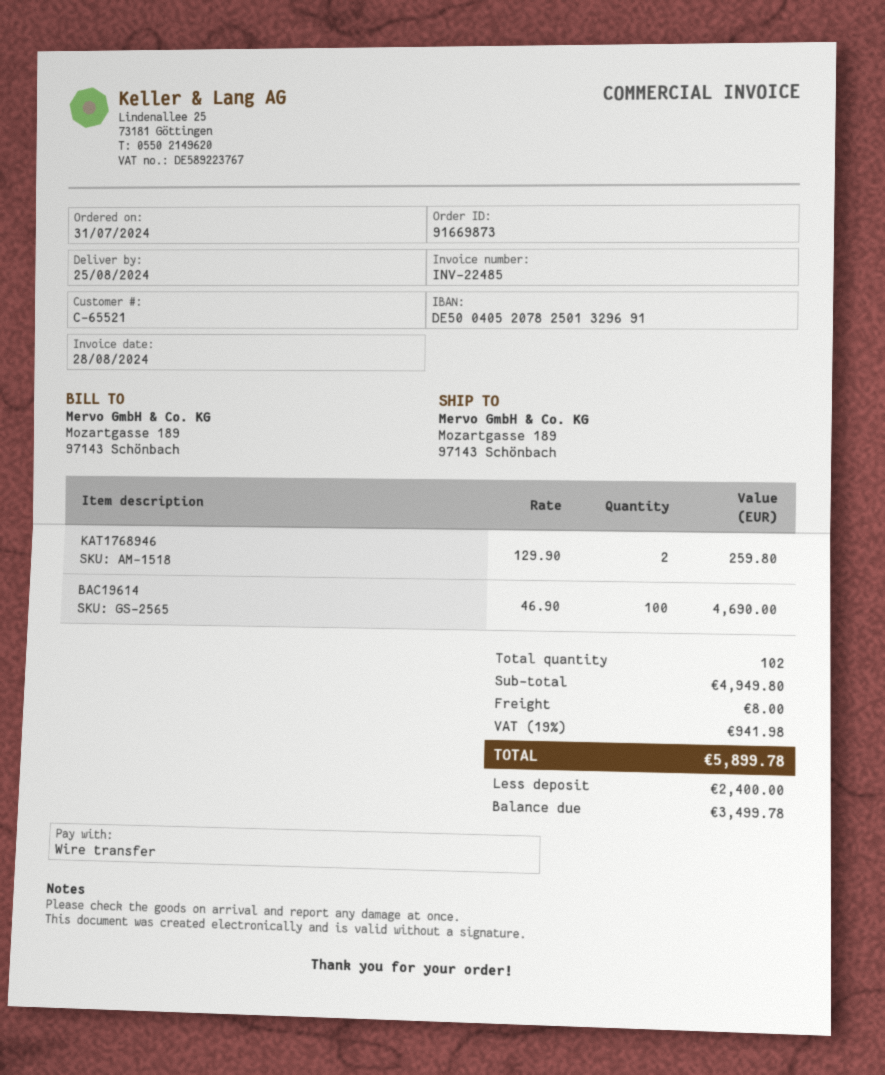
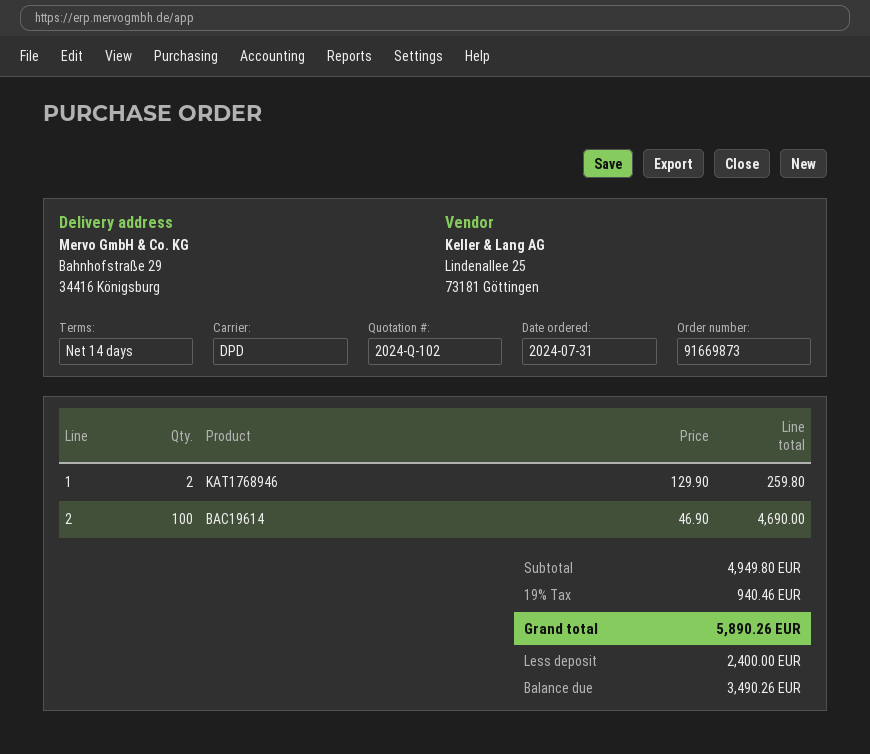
ship to: Mozartgasse 189, 97143 Schönbach -> Bahnhofstraße 29, 34416 Königsburg
shipping: 8.00 -> none
tax: 19% = 941.98 -> 19% = 940.46
total: 5899.78 -> 5890.26
balance: 3499.78 -> 3490.26

